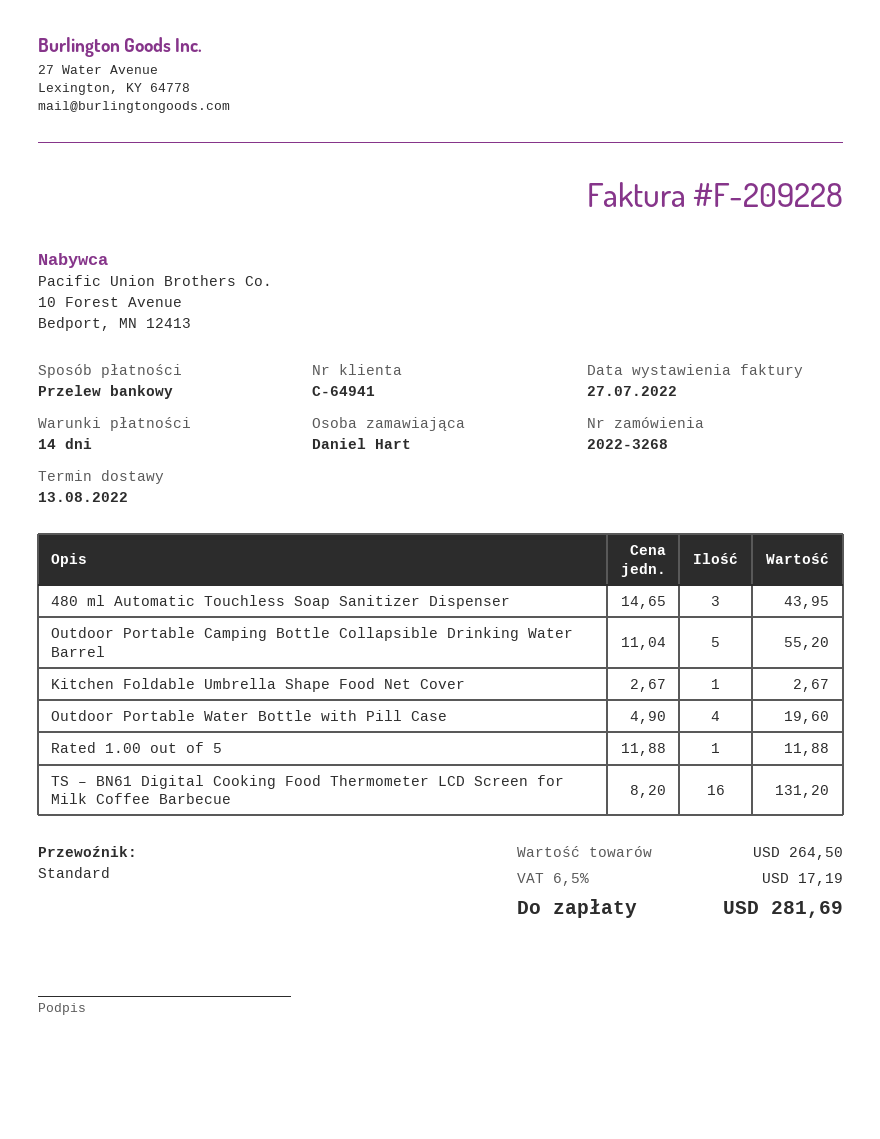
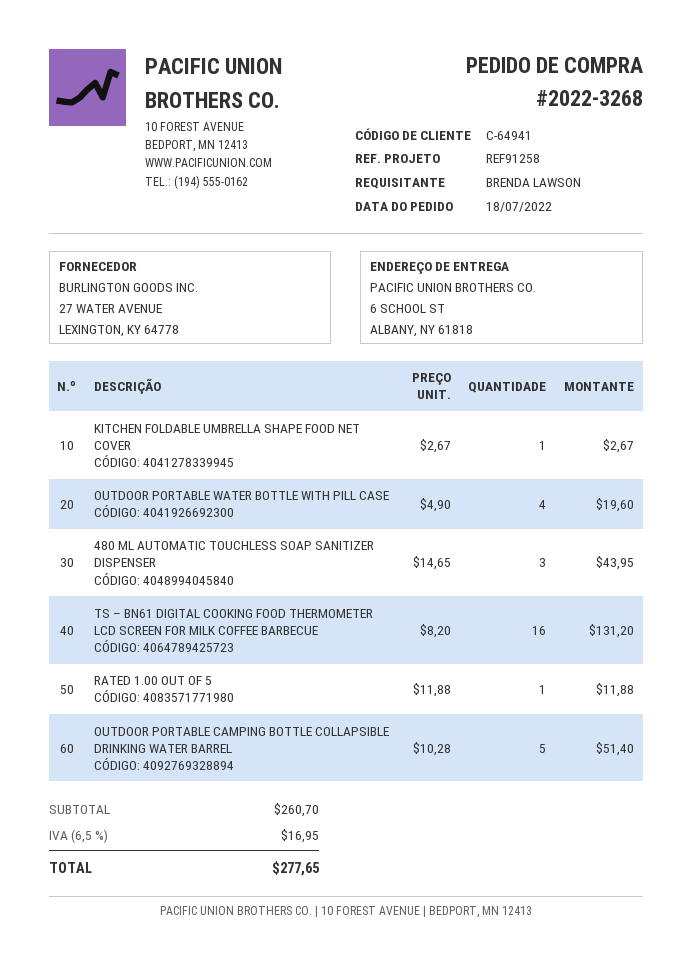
ordered by: Daniel Hart -> BRENDA LAWSON
Outdoor Portable Camping Bottle Collapsible Drinking Water Barrel: 5 x 11.04 = 55.20 -> 5 x 10.28 = 51.40
subtotal: 264.50 -> 260.70
tax: 6.5% = 17.19 -> 6.5% = 16.95
total: 281.69 -> 277.65

